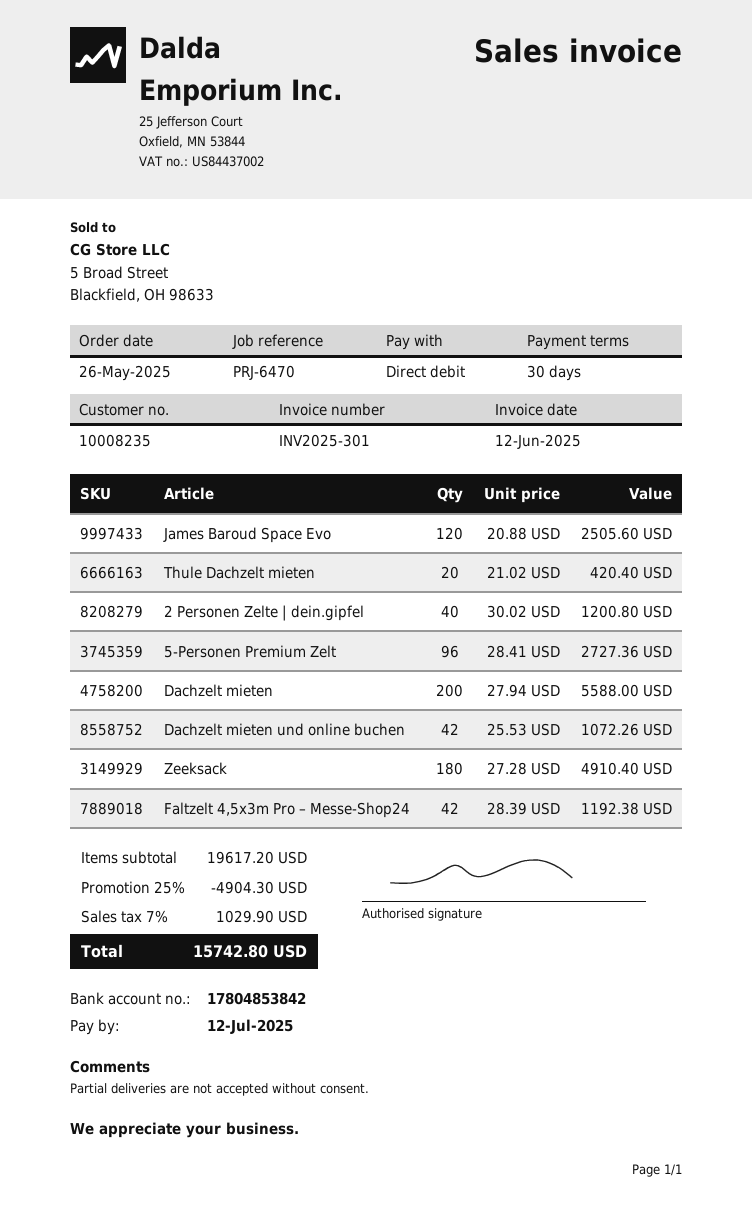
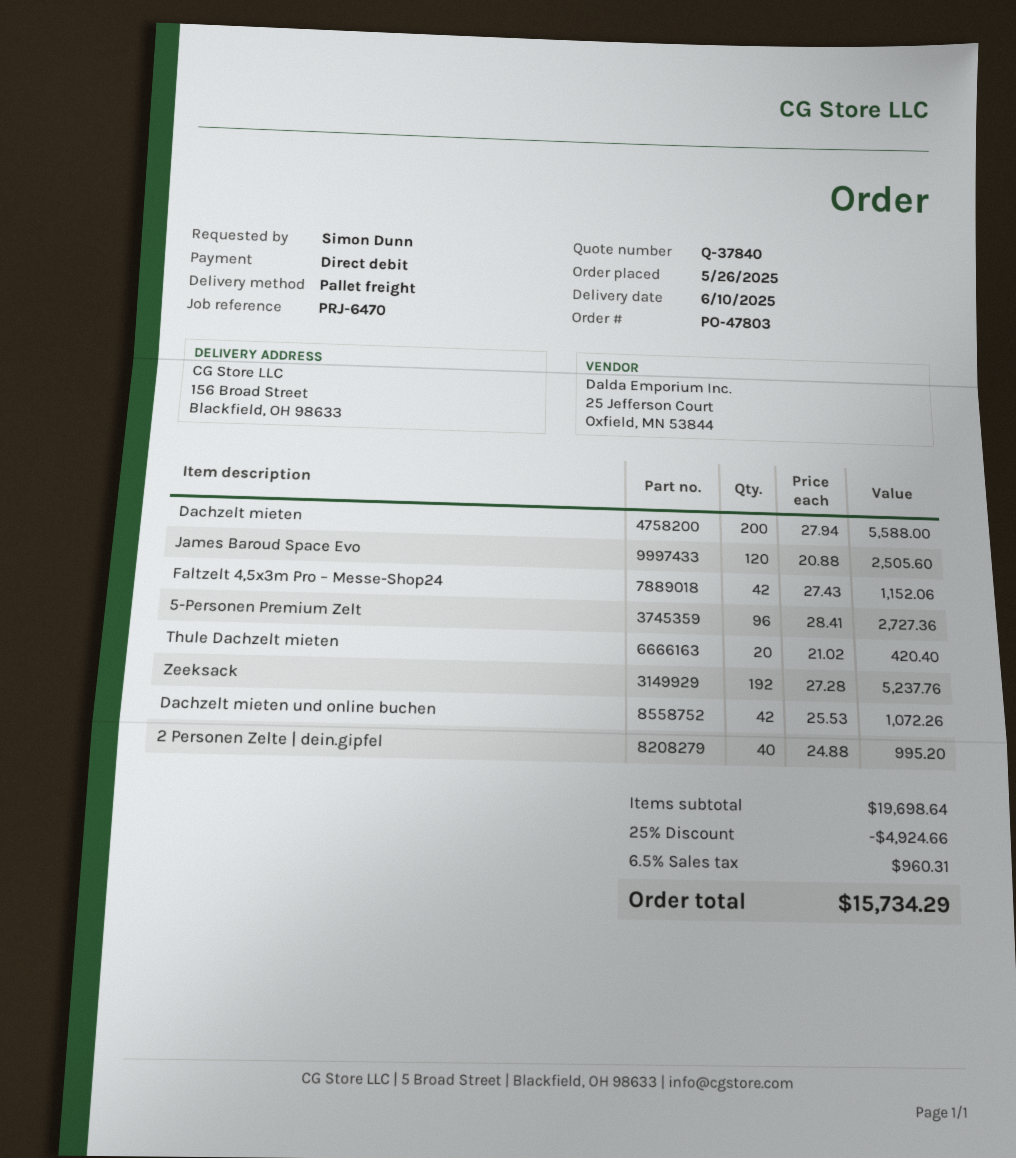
2 Personen Zelte | dein.gipfel: 40 x 30.02 = 1200.80 -> 40 x 24.88 = 995.20
Zeeksack: 180 x 27.28 = 4910.40 -> 192 x 27.28 = 5237.76
Faltzelt 4,5x3m Pro – Messe-Shop24: 42 x 28.39 = 1192.38 -> 42 x 27.43 = 1152.06
subtotal: 19617.20 -> 19698.64
discount: 25% = 4904.30 -> 25% = 4924.66
tax: 7% = 1029.90 -> 6.5% = 960.31
total: 15742.80 -> 15734.29

